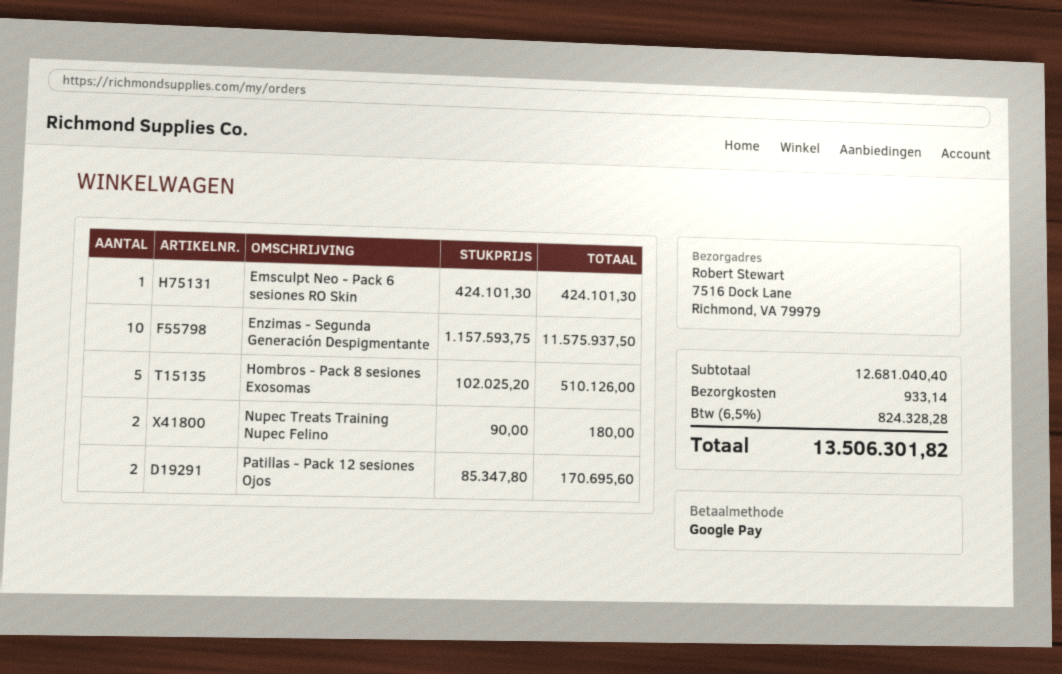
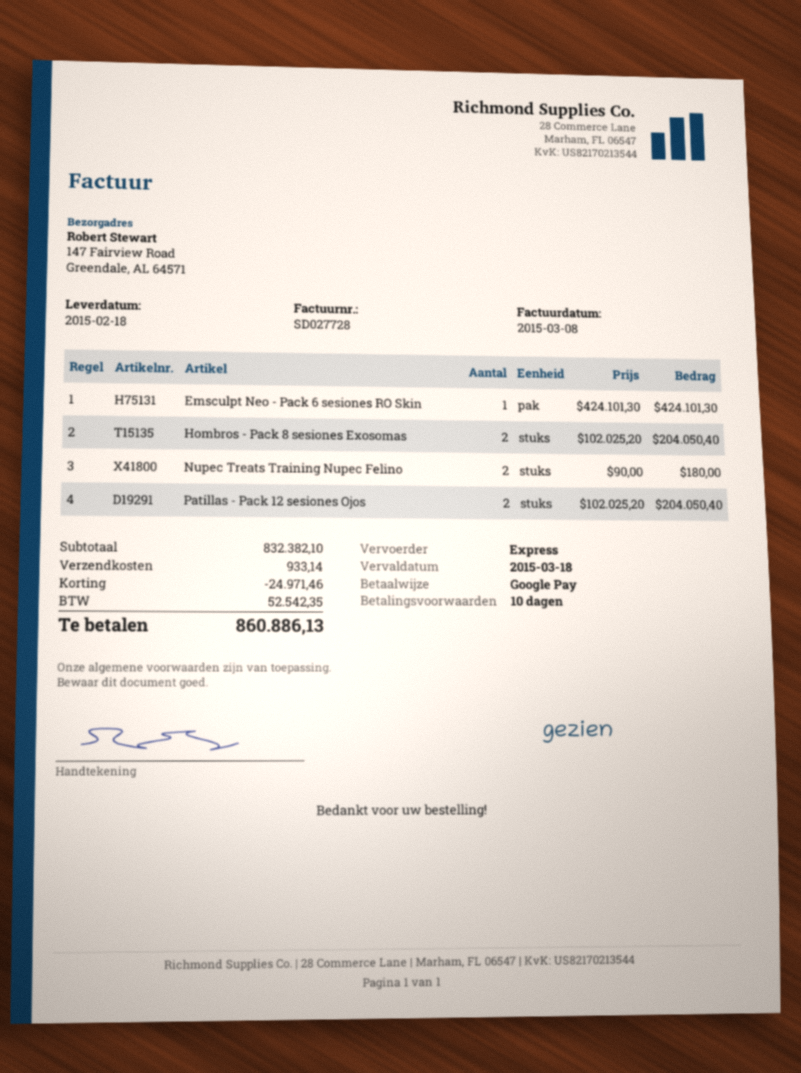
ship to: 7516 Dock Lane, Richmond, VA 79979 -> 147 Fairview Road, Greendale, AL 64571
Enzimas - Segunda Generación Despigmentante: 10 x 1157593.75 = 11575937.50 -> none
Hombros - Pack 8 sesiones Exosomas: 5 x 102025.20 = 510126.00 -> 2 x 102025.20 = 204050.40
Patillas - Pack 12 sesiones Ojos: 2 x 85347.80 = 170695.60 -> 2 x 102025.20 = 204050.40
subtotal: 12681040.40 -> 832382.10
discount: none -> 24971.46
tax: 824328.28 -> 52542.35
total: 13506301.82 -> 860886.13

